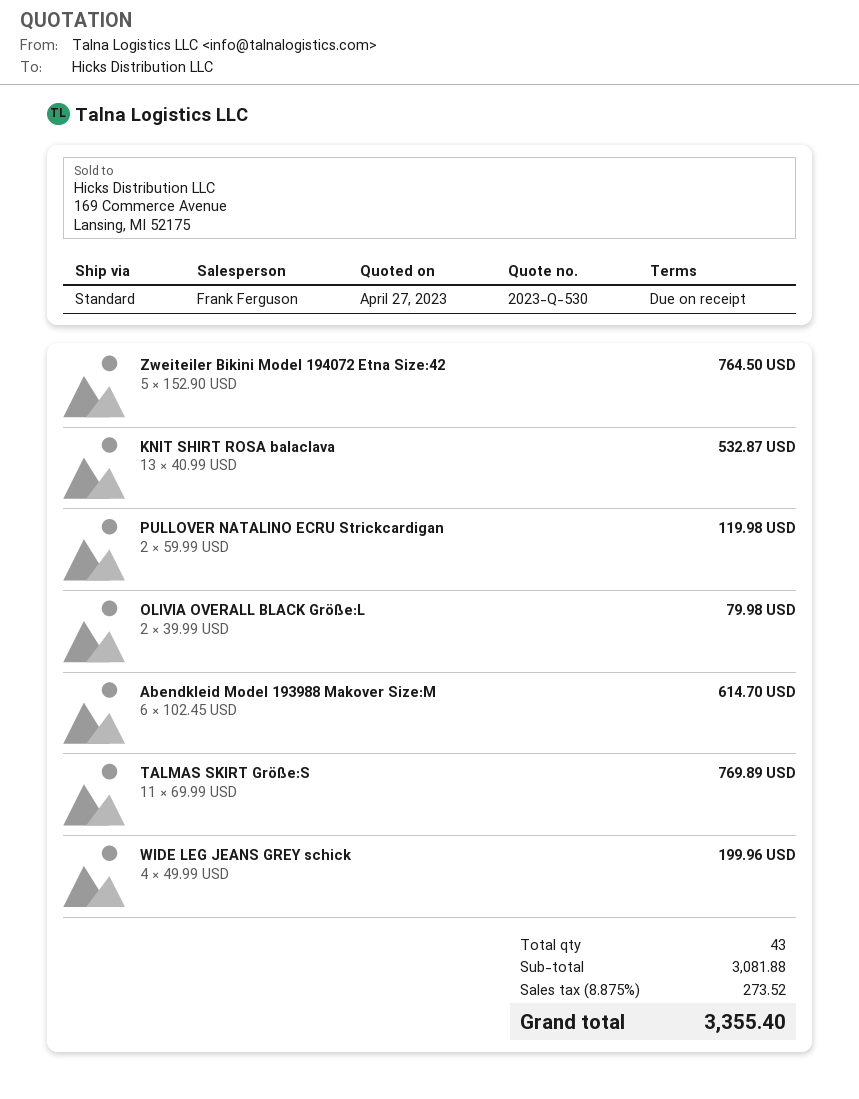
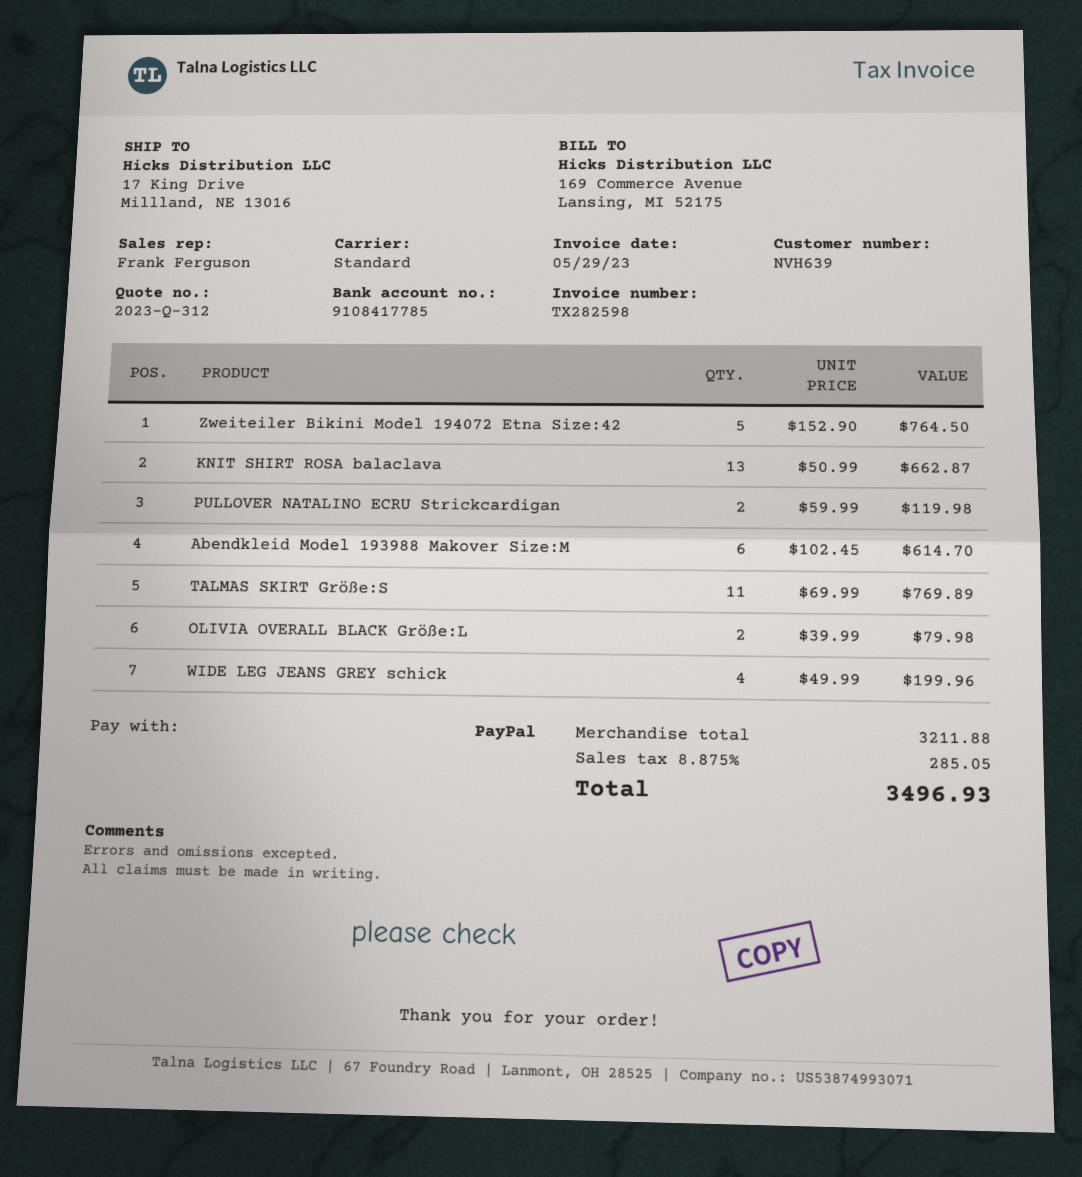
quote number: 2023-Q-530 -> 2023-Q-312
KNIT SHIRT ROSA balaclava: 13 x 40.99 = 532.87 -> 13 x 50.99 = 662.87
subtotal: 3081.88 -> 3211.88
tax: 8.875% = 273.52 -> 8.875% = 285.05
total: 3355.40 -> 3496.93

